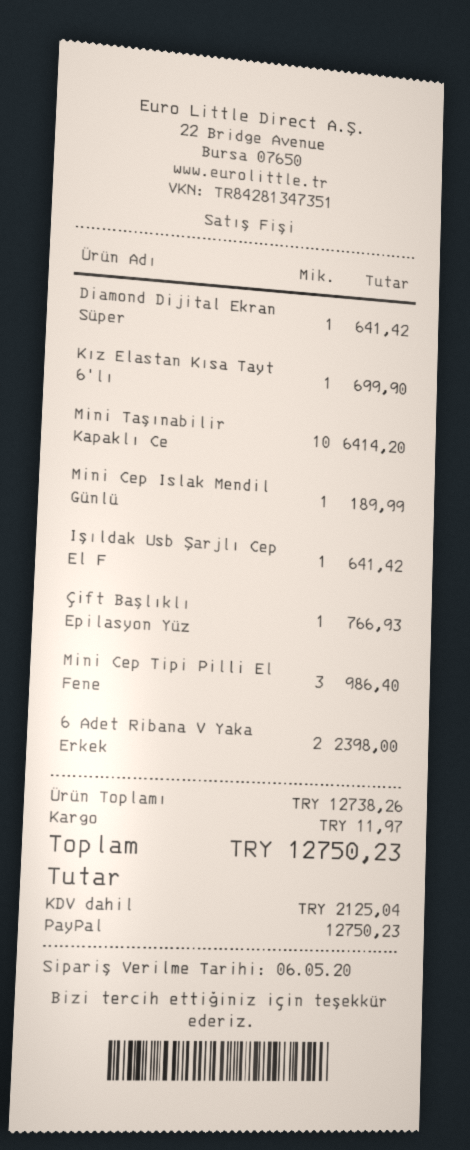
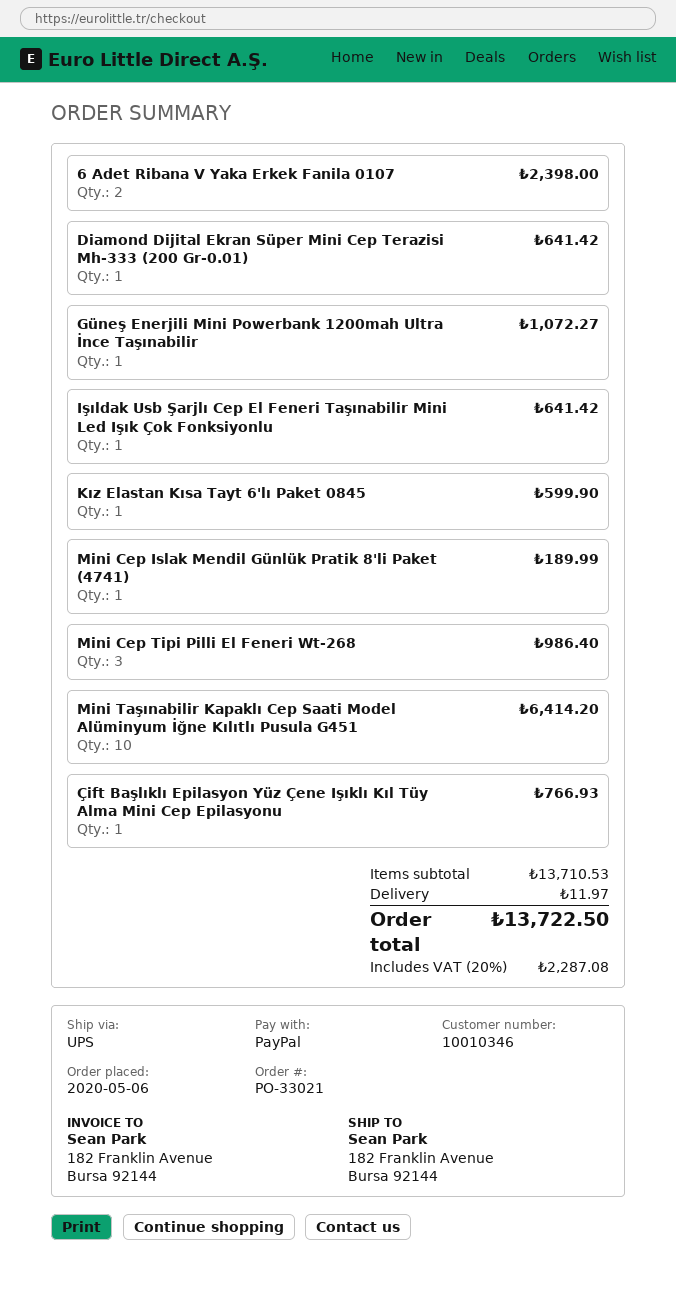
Kız Elastan Kısa Tayt 6'lı: 1 for 699.90 -> 1 for 599.90
Güneş Enerjili Mini Powerbank 1200mah Ultra İnce Taşınabilir: none -> 1 for 1072.27
subtotal: 12738.26 -> 13710.53
tax: 2125.04 -> 2287.08
total: 12750.23 -> 13722.50

